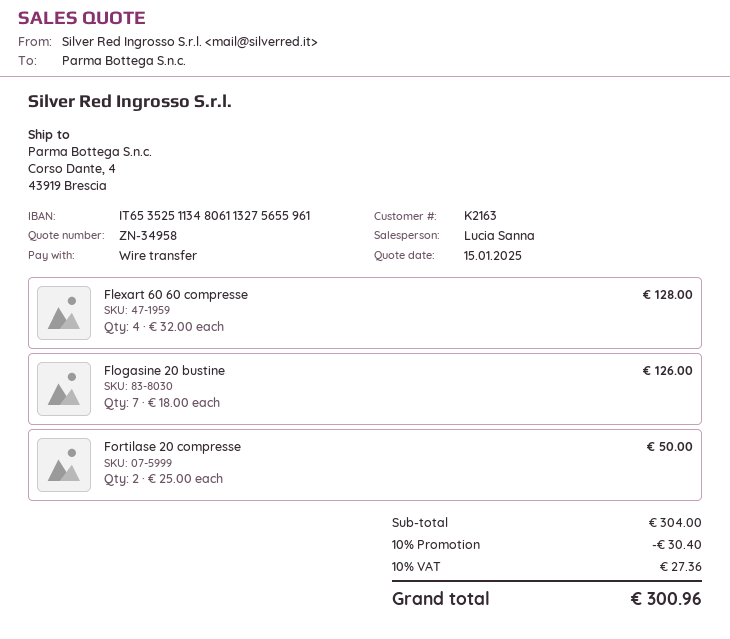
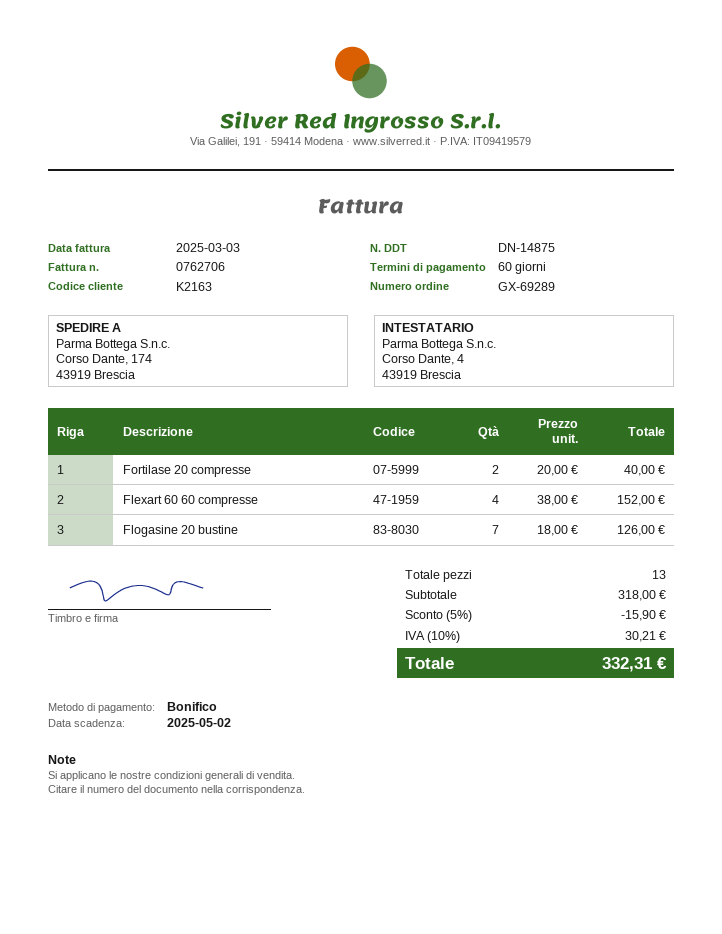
ship to: Corso Dante, 4, 43919 Brescia -> Corso Dante, 174, 43919 Brescia
Flexart 60 60 compresse: 4 x 32.00 = 128.00 -> 4 x 38.00 = 152.00
Fortilase 20 compresse: 2 x 25.00 = 50.00 -> 2 x 20.00 = 40.00
subtotal: 304.00 -> 318.00
discount: 10% = 30.40 -> 5% = 15.90
tax: 10% = 27.36 -> 10% = 30.21
total: 300.96 -> 332.31

